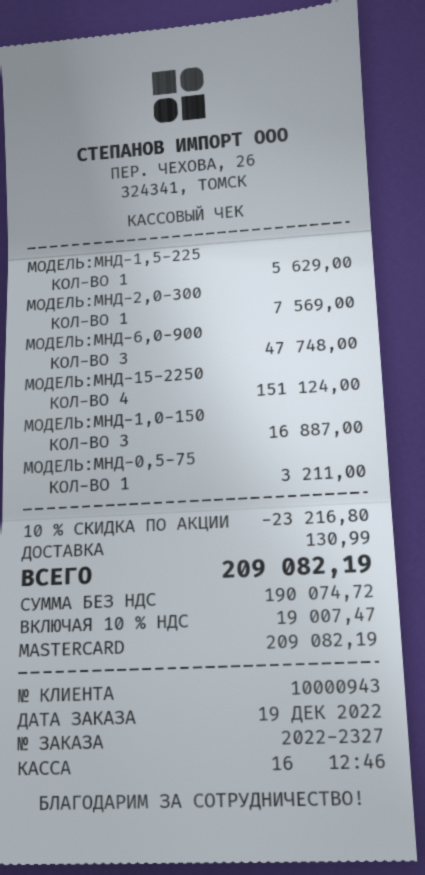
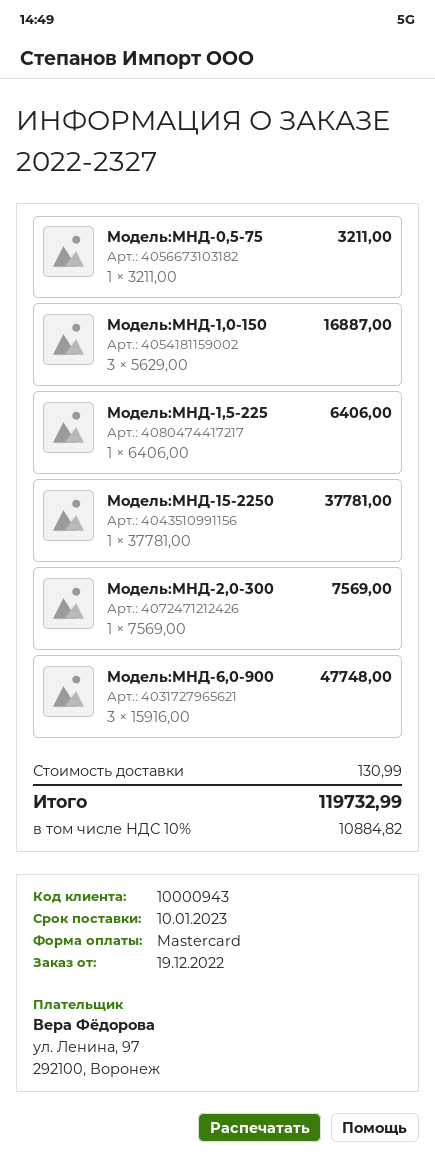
МОДЕЛЬ:МНД-1,5-225: 1 for 5629.00 -> 1 for 6406.00
МОДЕЛЬ:МНД-15-2250: 4 for 151124.00 -> 1 for 37781.00
discount: 10% = 23216.80 -> none
tax: 10% = 19007.47 -> 10% = 10884.82
total: 209082.19 -> 119732.99

